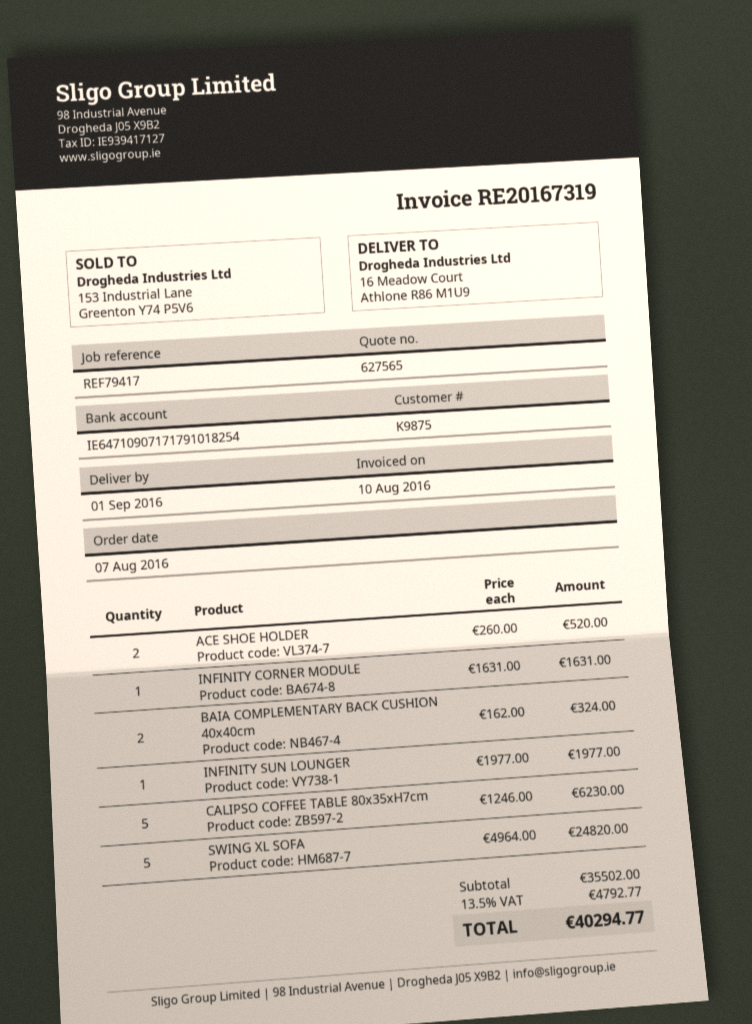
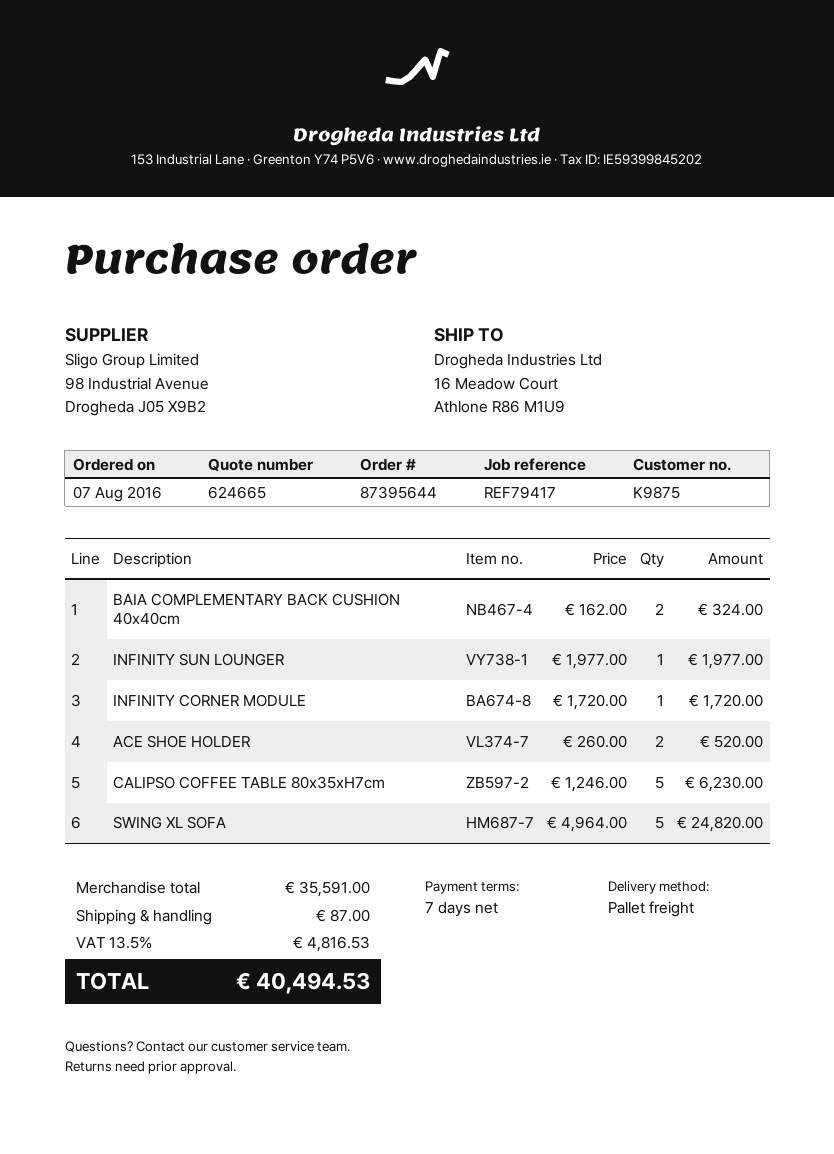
quote number: 627565 -> 624665
INFINITY CORNER MODULE: 1 x 1631.00 = 1631.00 -> 1 x 1720.00 = 1720.00
subtotal: 35502.00 -> 35591.00
shipping: none -> 87.00
tax: 13.5% = 4792.77 -> 13.5% = 4816.53
total: 40294.77 -> 40494.53

